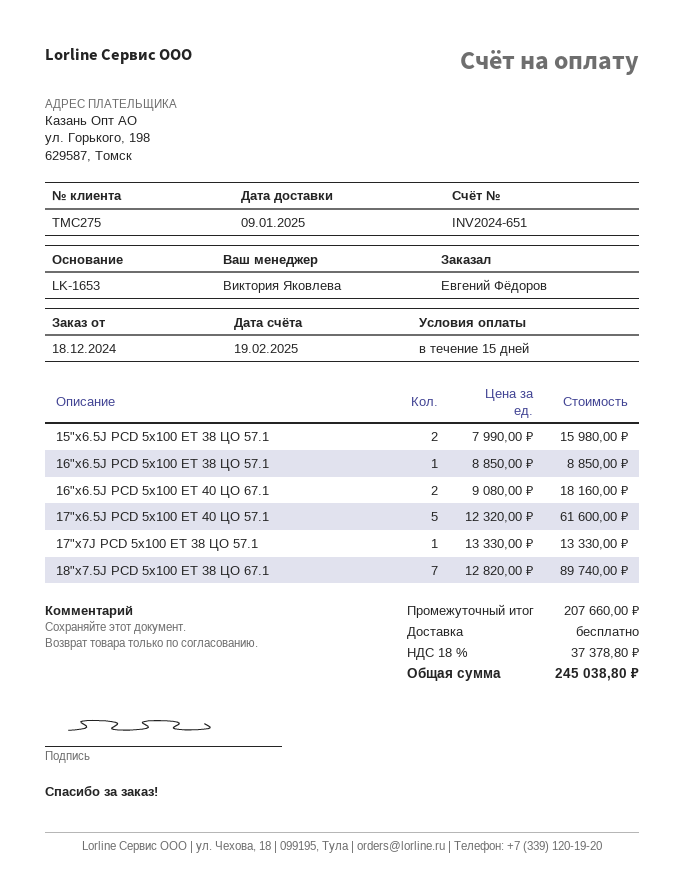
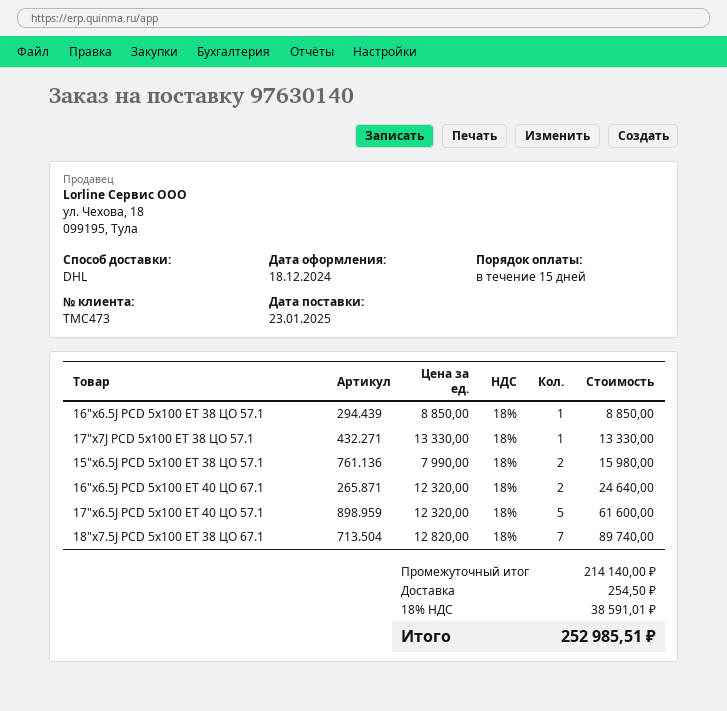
delivery date: 2025-01-09 -> 2025-01-23
customer number: TMC275 -> TMC473
16"x6.5J PCD 5x100 ЕТ 40 ЦО 67.1: 2 x 9080.00 = 18160.00 -> 2 x 12320.00 = 24640.00
subtotal: 207660.00 -> 214140.00
shipping: 0.00 -> 254.50
tax: 18% = 37378.80 -> 18% = 38591.01
total: 245038.80 -> 252985.51

